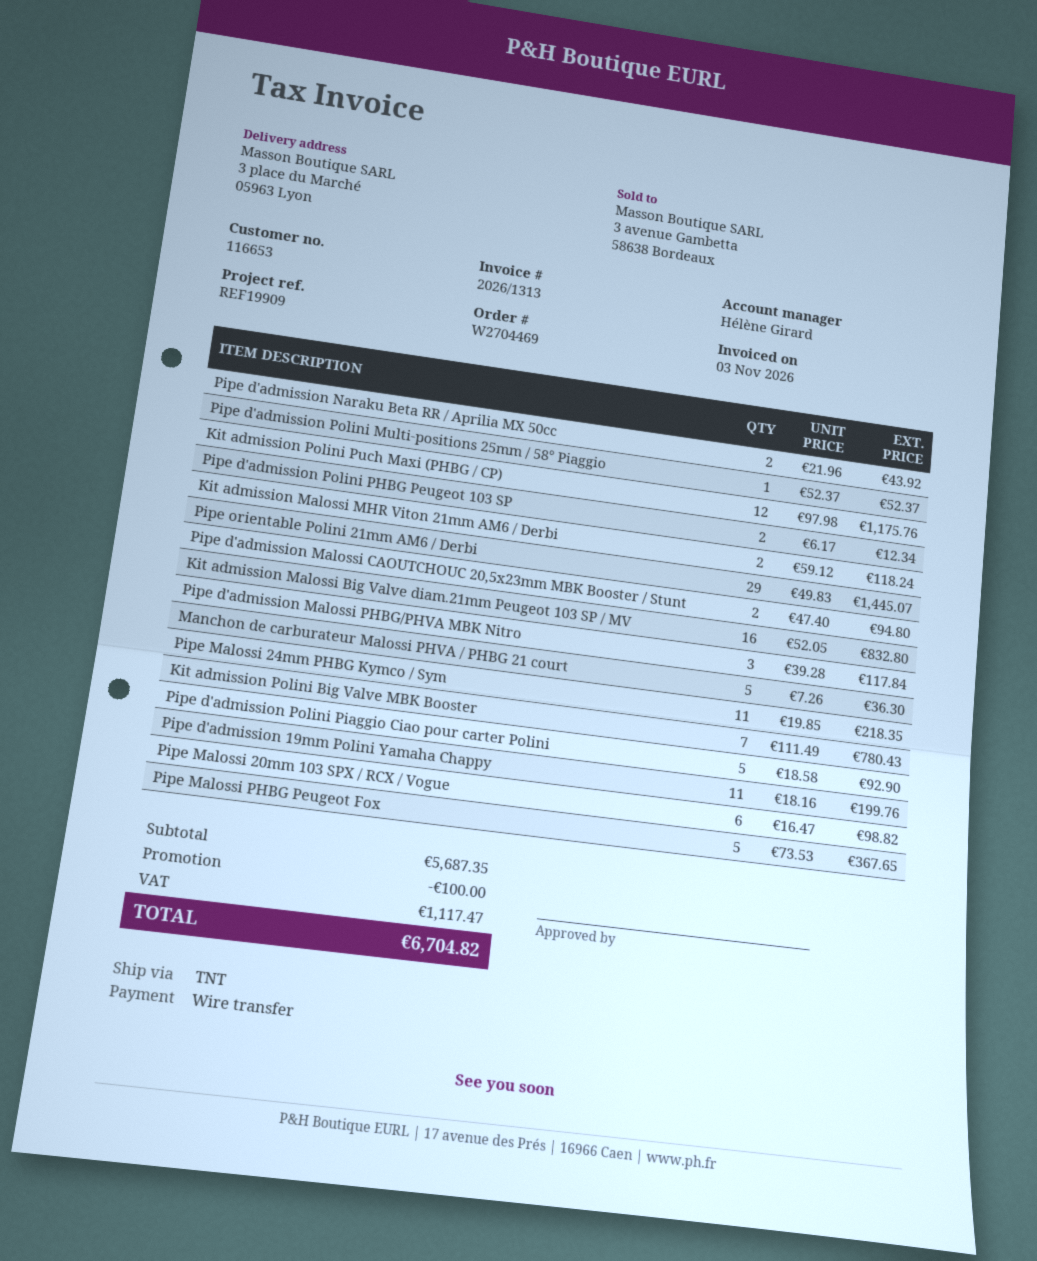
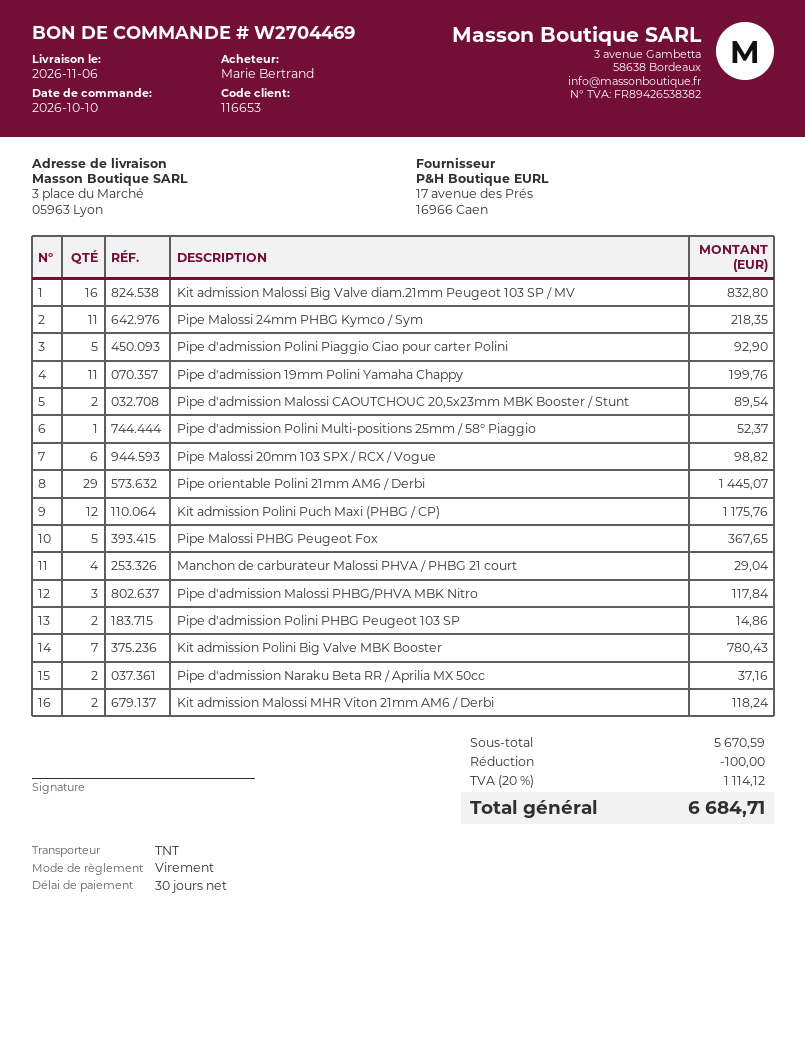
Pipe d'admission Naraku Beta RR / Aprilia MX 50cc: 2 for 43.92 -> 2 for 37.16
Pipe d'admission Polini PHBG Peugeot 103 SP: 2 for 12.34 -> 2 for 14.86
Pipe d'admission Malossi CAOUTCHOUC 20,5x23mm MBK Booster / Stunt: 2 for 94.80 -> 2 for 89.54
Manchon de carburateur Malossi PHVA / PHBG 21 court: 5 for 36.30 -> 4 for 29.04
subtotal: 5687.35 -> 5670.59
tax: 1117.47 -> 1114.12
total: 6704.82 -> 6684.71

